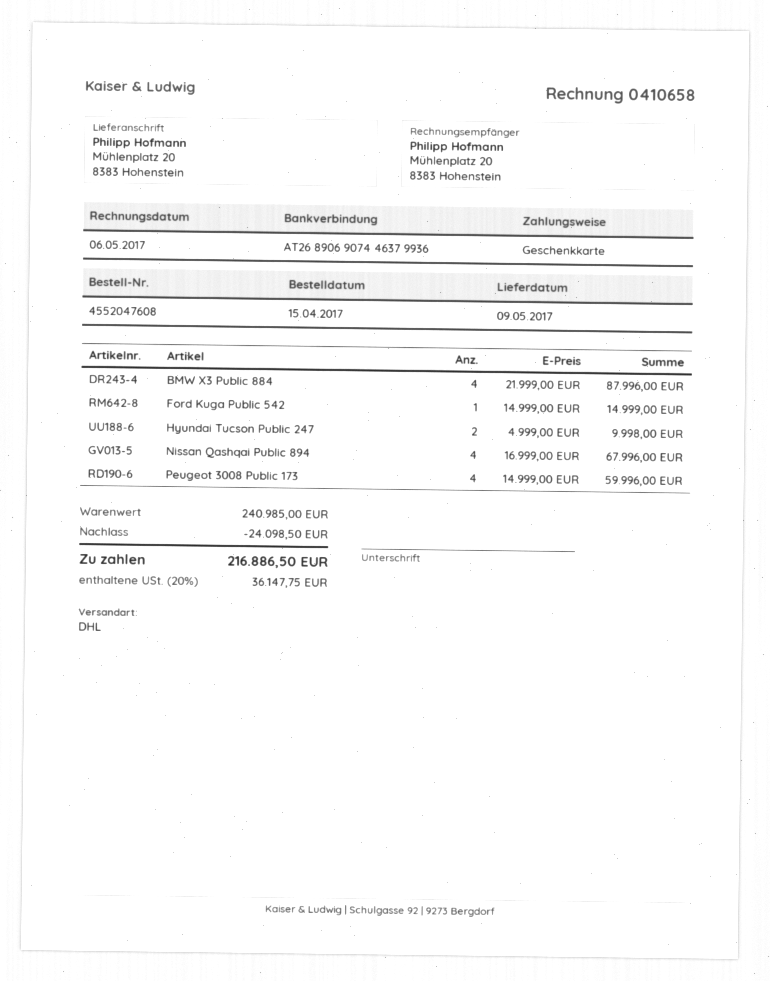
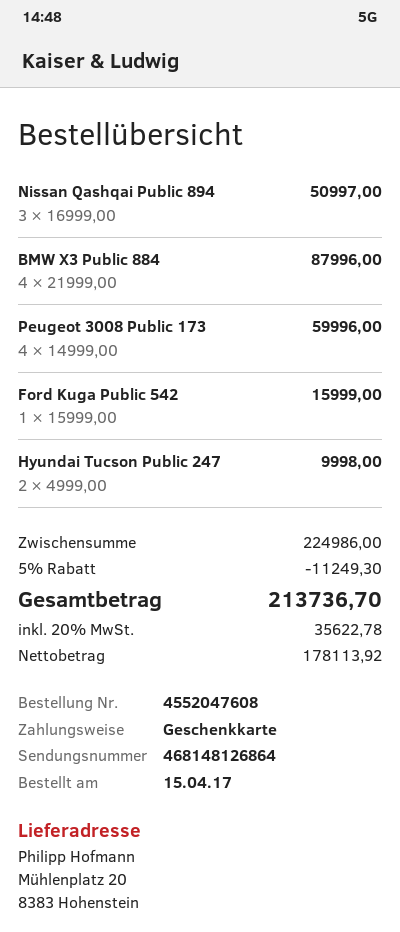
Ford Kuga Public 542: 1 x 14999.00 = 14999.00 -> 1 x 15999.00 = 15999.00
Nissan Qashqai Public 894: 4 x 16999.00 = 67996.00 -> 3 x 16999.00 = 50997.00
subtotal: 240985.00 -> 224986.00
discount: 24098.50 -> 11249.30
tax: 20% = 36147.75 -> 20% = 35622.78
total: 216886.50 -> 213736.70

